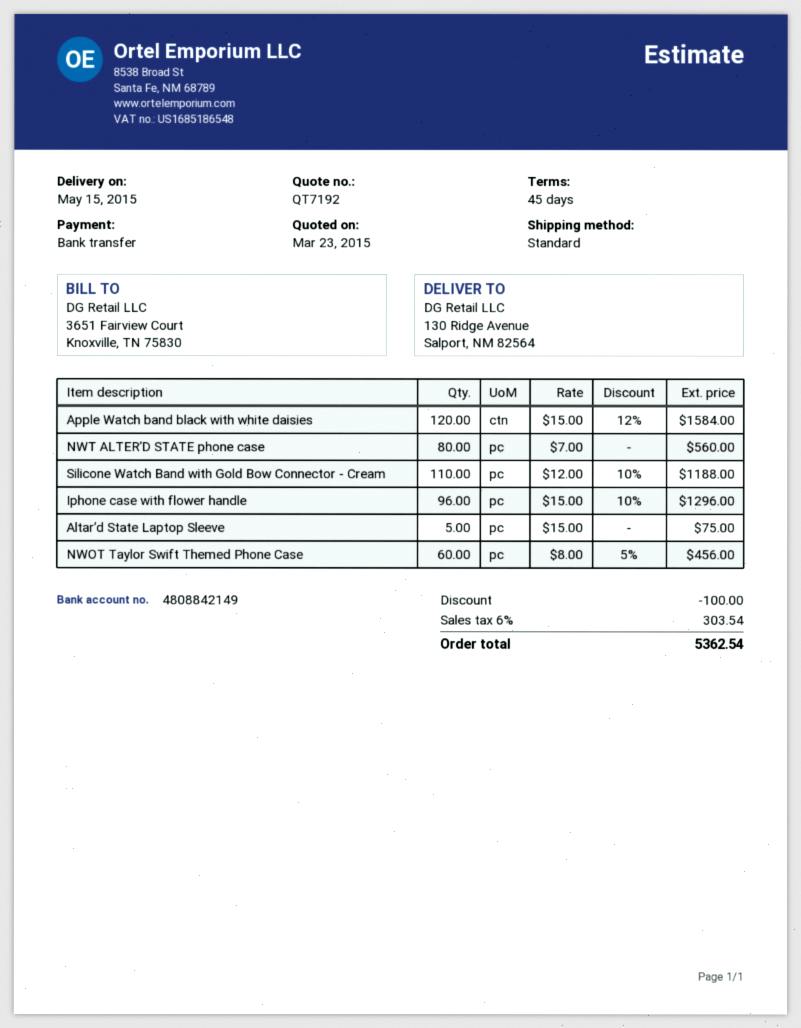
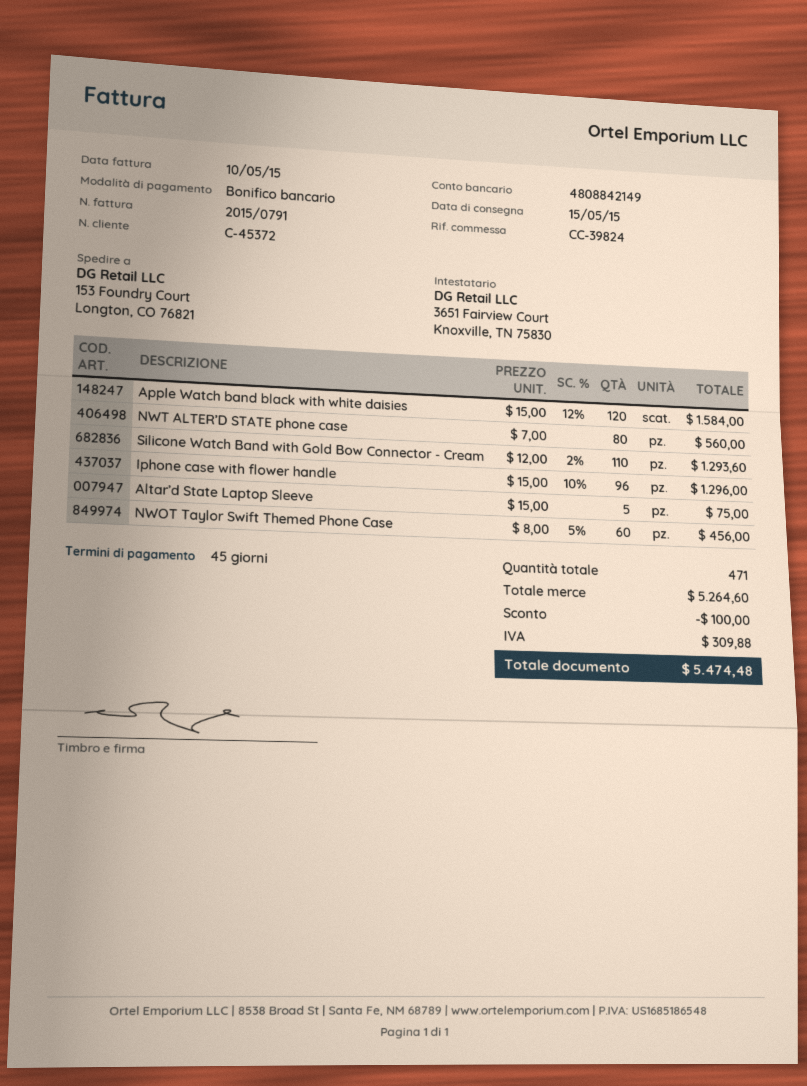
ship to: 130 Ridge Avenue, Salport, NM 82564 -> 153 Foundry Court, Longton, CO 76821
Silicone Watch Band with Gold Bow Connector - Cream: 110 x 12.00 - 10% = 1188.00 -> 110 x 12.00 - 2% = 1293.60
tax: 303.54 -> 309.88
total: 5362.54 -> 5474.48

